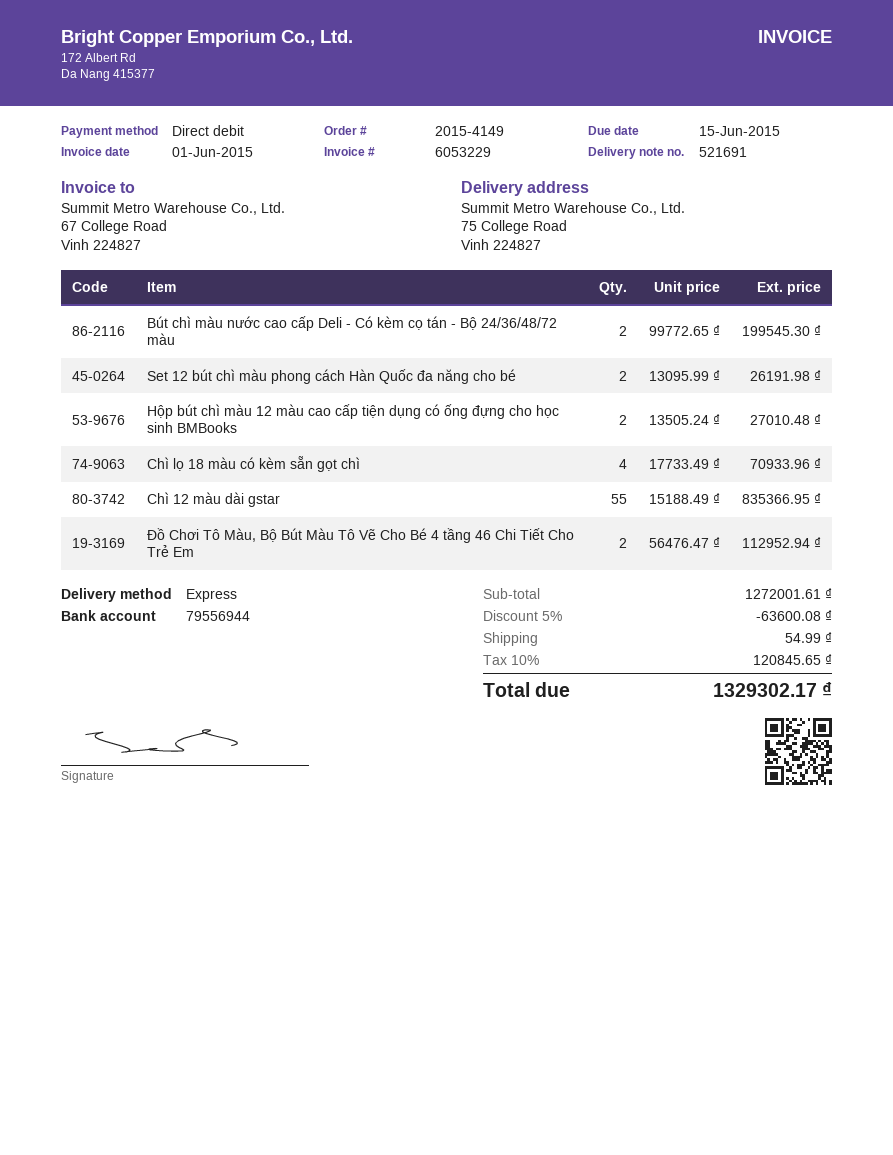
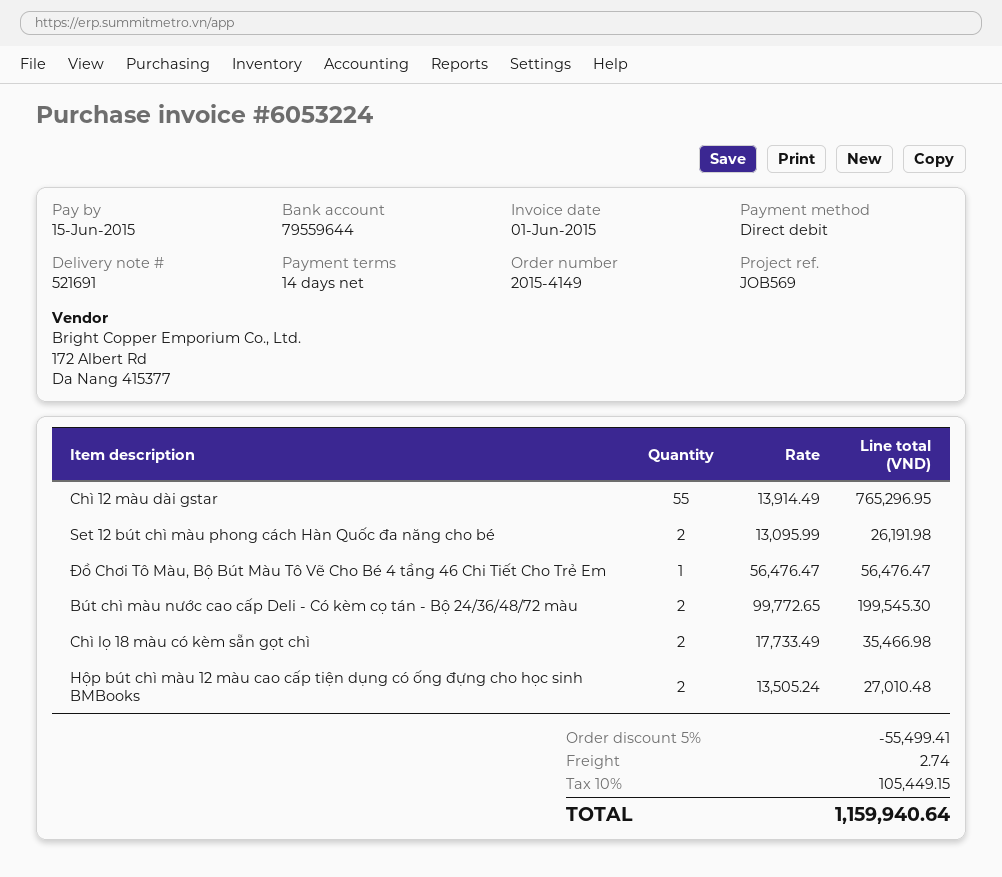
invoice number: 6053229 -> 6053224
bank account: 79556944 -> 79559644
Chì lọ 18 màu có kèm sẵn gọt chì: 4 x 17733.49 = 70933.96 -> 2 x 17733.49 = 35466.98
Chì 12 màu dài gstar: 55 x 15188.49 = 835366.95 -> 55 x 13914.49 = 765296.95
Đồ Chơi Tô Màu, Bộ Bút Màu Tô Vẽ Cho Bé 4 tầng 46 Chi Tiết Cho Trẻ Em: 2 x 56476.47 = 112952.94 -> 1 x 56476.47 = 56476.47
discount: 5% = 63600.08 -> 5% = 55499.41
shipping: 54.99 -> 2.74
tax: 10% = 120845.65 -> 10% = 105449.15
total: 1329302.17 -> 1159940.64

